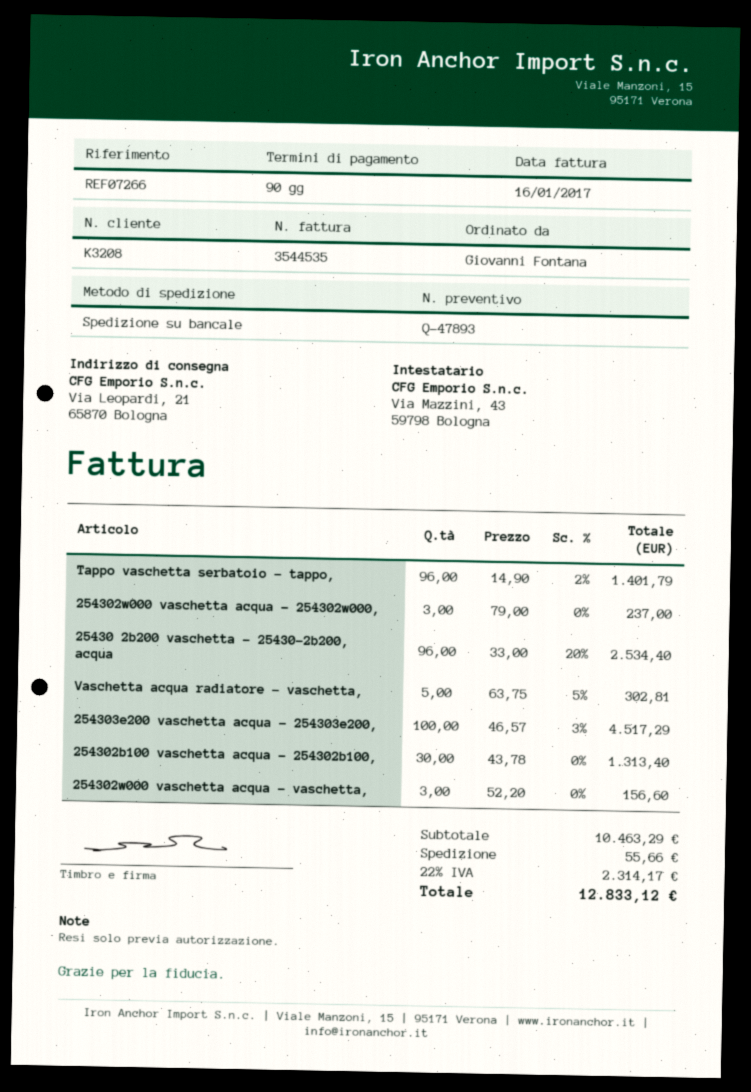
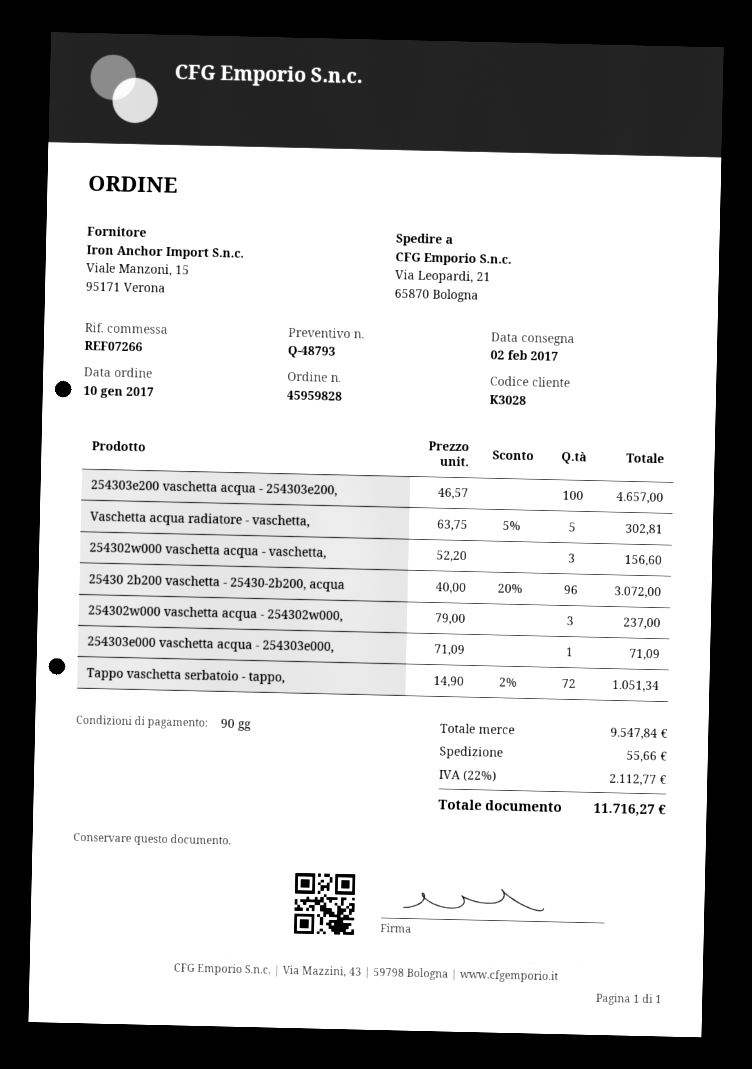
quote number: Q-47893 -> Q-48793
customer number: K3208 -> K3028
Tappo vaschetta serbatoio - tappo,: 96 x 14.90 - 2% = 1401.79 -> 72 x 14.90 - 2% = 1051.34
25430 2b200 vaschetta - 25430-2b200, acqua: 96 x 33.00 - 20% = 2534.40 -> 96 x 40.00 - 20% = 3072.00
254303e200 vaschetta acqua - 254303e200,: 100 x 46.57 - 3% = 4517.29 -> 100 x 46.57 = 4657.00
254302b100 vaschetta acqua - 254302b100,: 30 x 43.78 = 1313.40 -> none
254303e000 vaschetta acqua - 254303e000,: none -> 1 x 71.09 = 71.09
subtotal: 10463.29 -> 9547.84
tax: 22% = 2314.17 -> 22% = 2112.77
total: 12833.12 -> 11716.27

